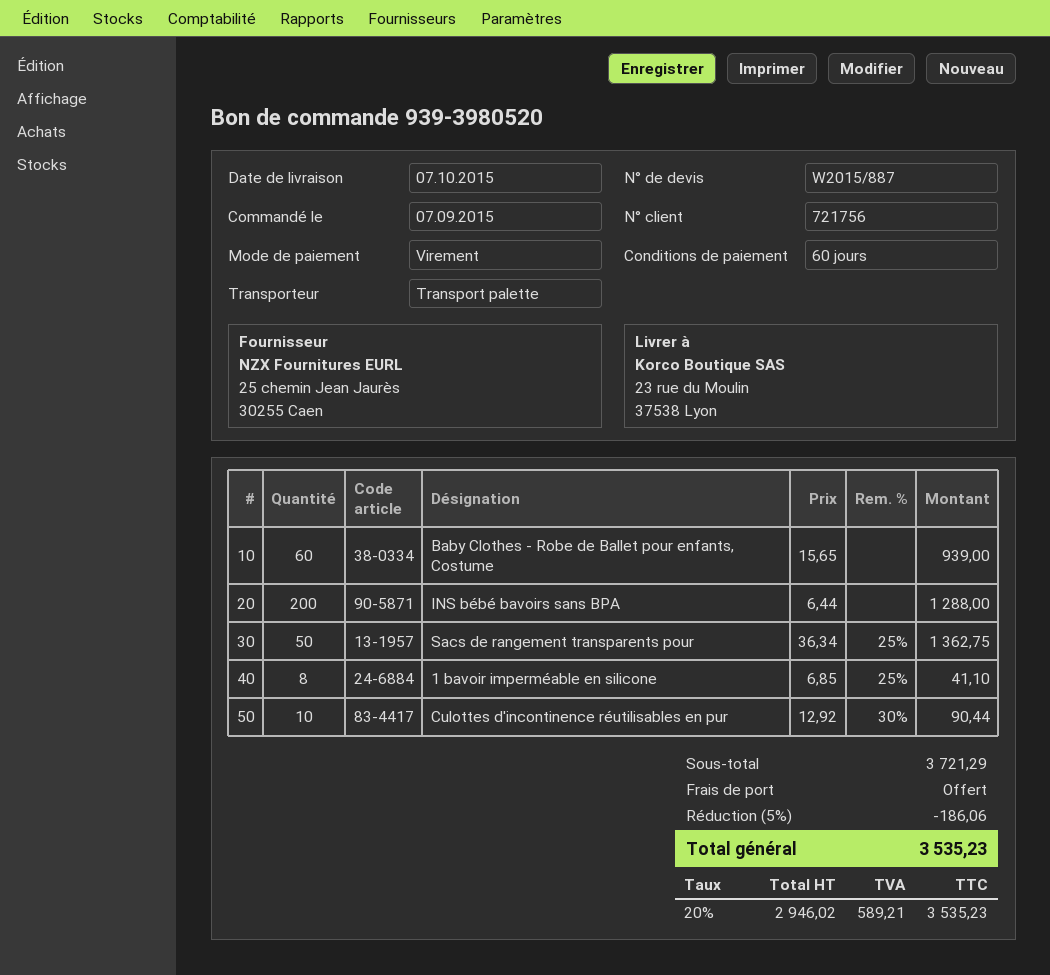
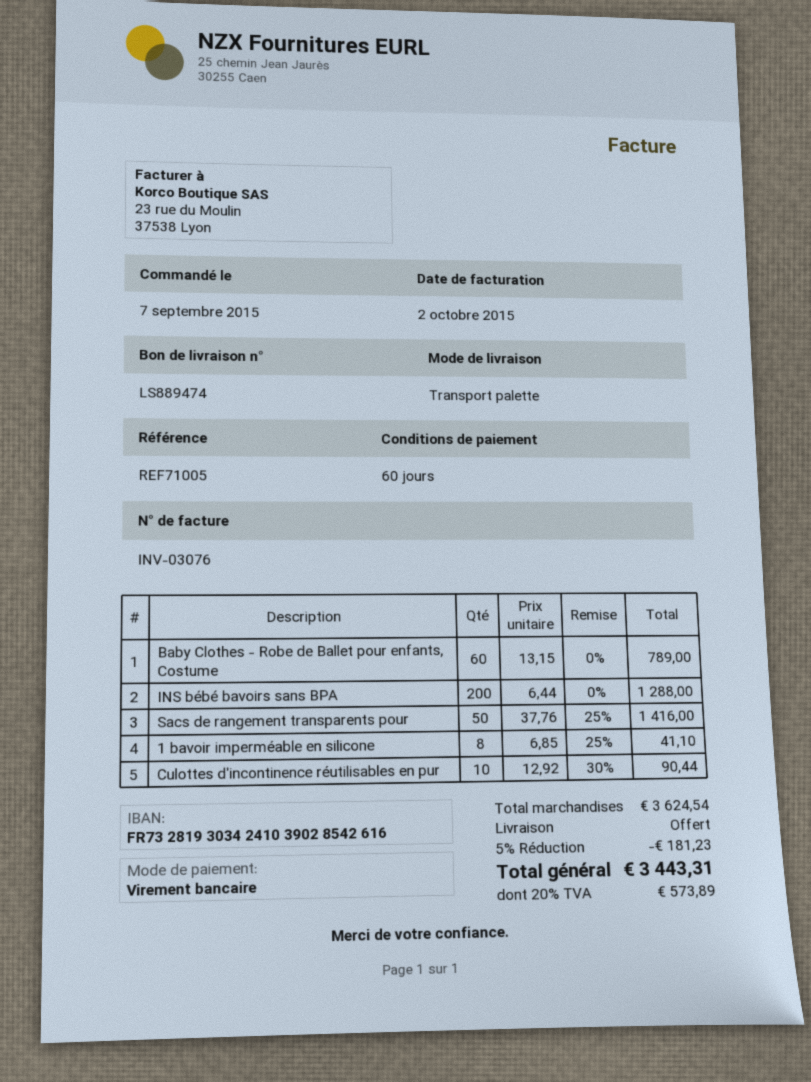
Baby Clothes - Robe de Ballet pour enfants, Costume: 60 x 15.65 = 939.00 -> 60 x 13.15 = 789.00
Sacs de rangement transparents pour: 50 x 36.34 - 25% = 1362.75 -> 50 x 37.76 - 25% = 1416.00
subtotal: 3721.29 -> 3624.54
discount: 5% = 186.06 -> 5% = 181.23
tax: 20% = 589.21 -> 20% = 573.89
total: 3535.23 -> 3443.31

